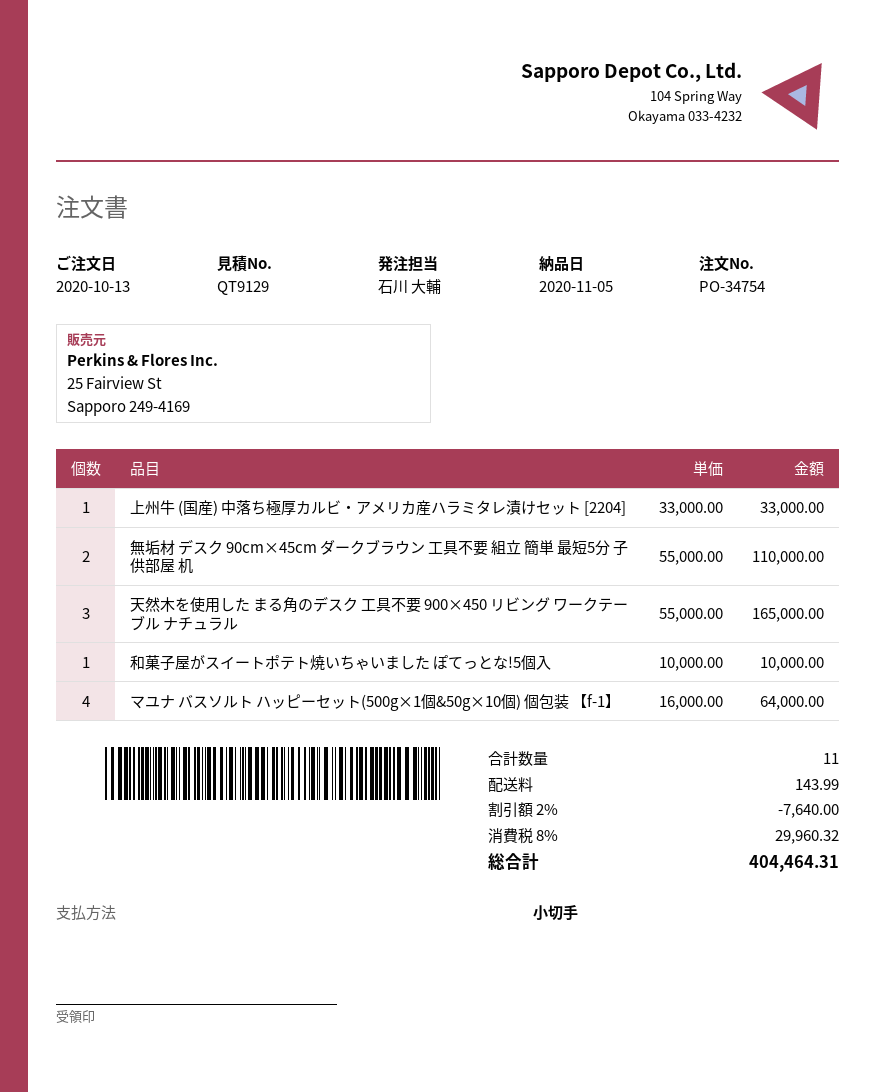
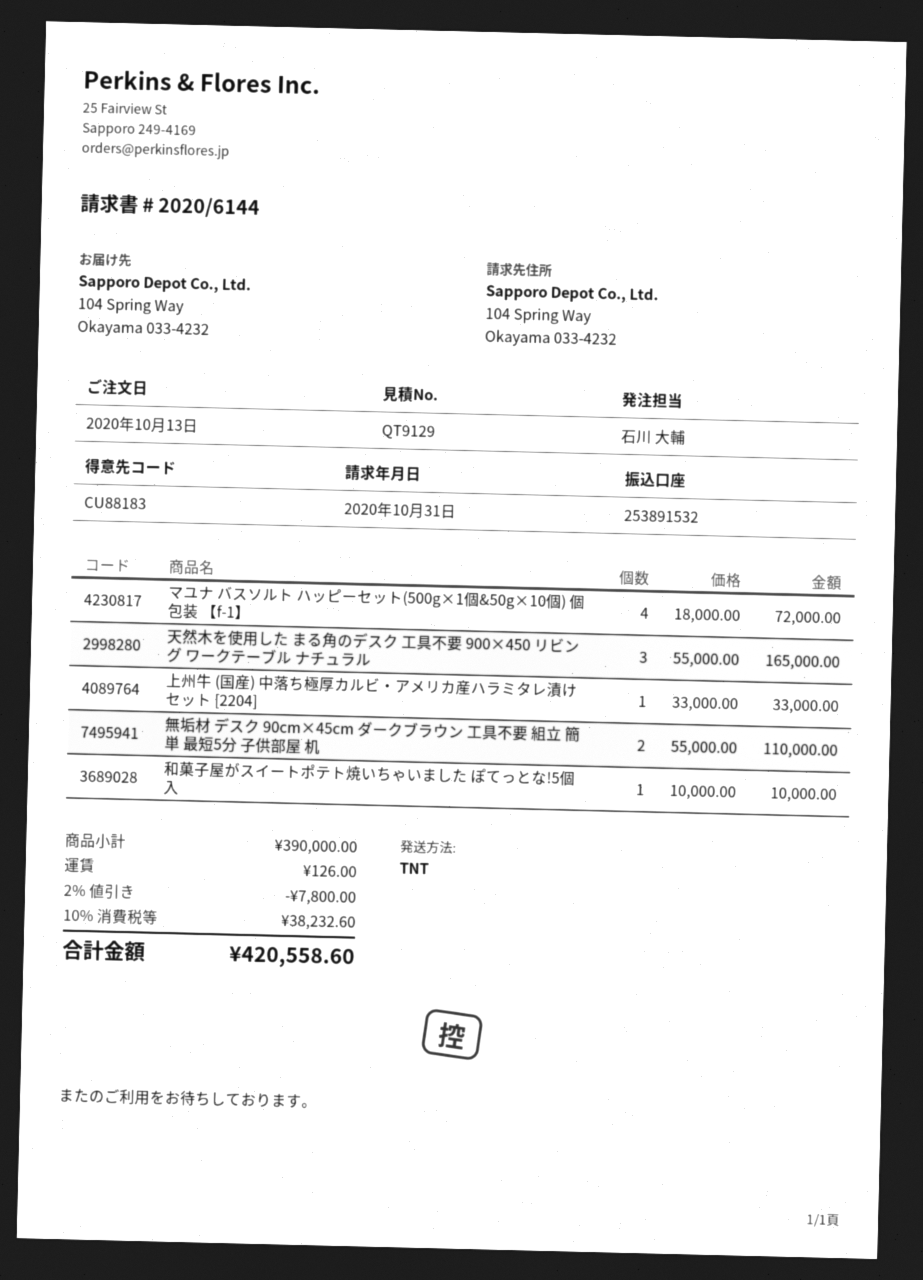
マユナ バスソルト ハッピーセット(500g×1個&50g×10個) 個包装 【f-1】: 4 x 16000.00 = 64000.00 -> 4 x 18000.00 = 72000.00
discount: 2% = 7640.00 -> 2% = 7800.00
shipping: 143.99 -> 126.00
tax: 8% = 29960.32 -> 10% = 38232.60
total: 404464.31 -> 420558.60

